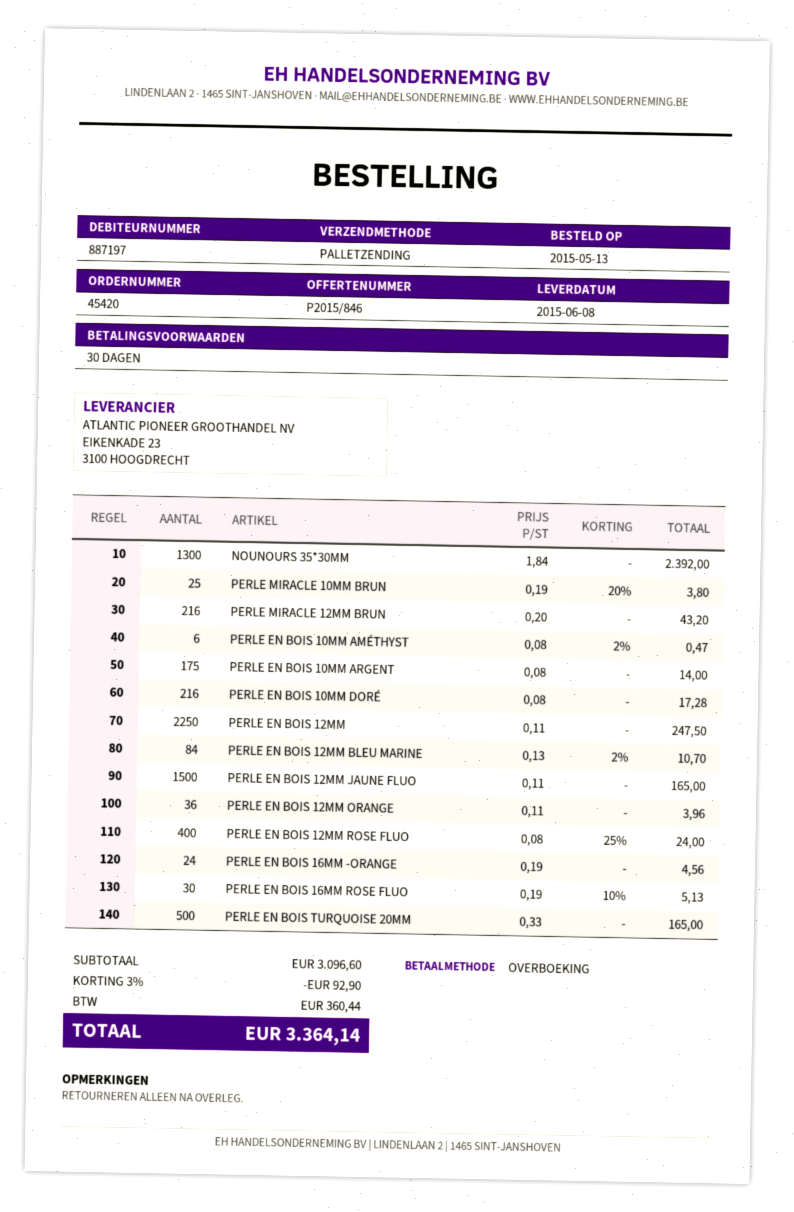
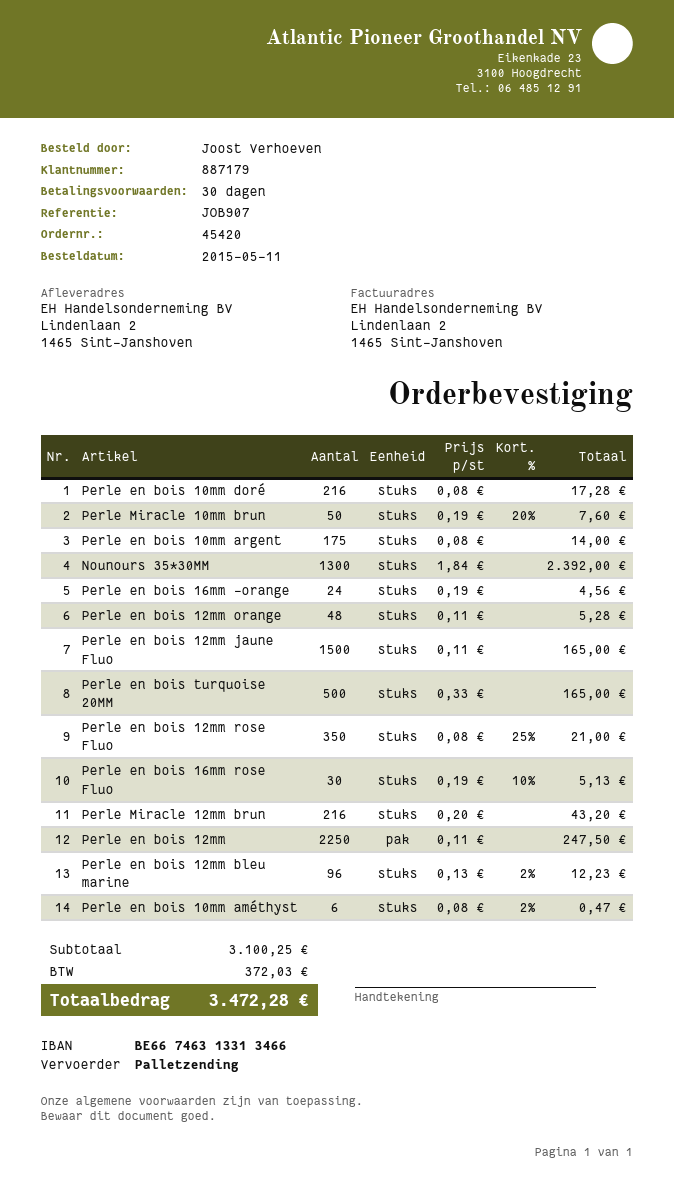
order date: 2015-05-13 -> 2015-05-11
customer number: 887197 -> 887179
PERLE MIRACLE 10MM BRUN: 25 x 0.19 - 20% = 3.80 -> 50 x 0.19 - 20% = 7.60
PERLE EN BOIS 12MM BLEU MARINE: 84 x 0.13 - 2% = 10.70 -> 96 x 0.13 - 2% = 12.23
PERLE EN BOIS 12MM ORANGE: 36 x 0.11 = 3.96 -> 48 x 0.11 = 5.28
PERLE EN BOIS 12MM ROSE FLUO: 400 x 0.08 - 25% = 24.00 -> 350 x 0.08 - 25% = 21.00
subtotal: 3096.60 -> 3100.25
discount: 3% = 92.90 -> none
tax: 360.44 -> 372.03
total: 3364.14 -> 3472.28

